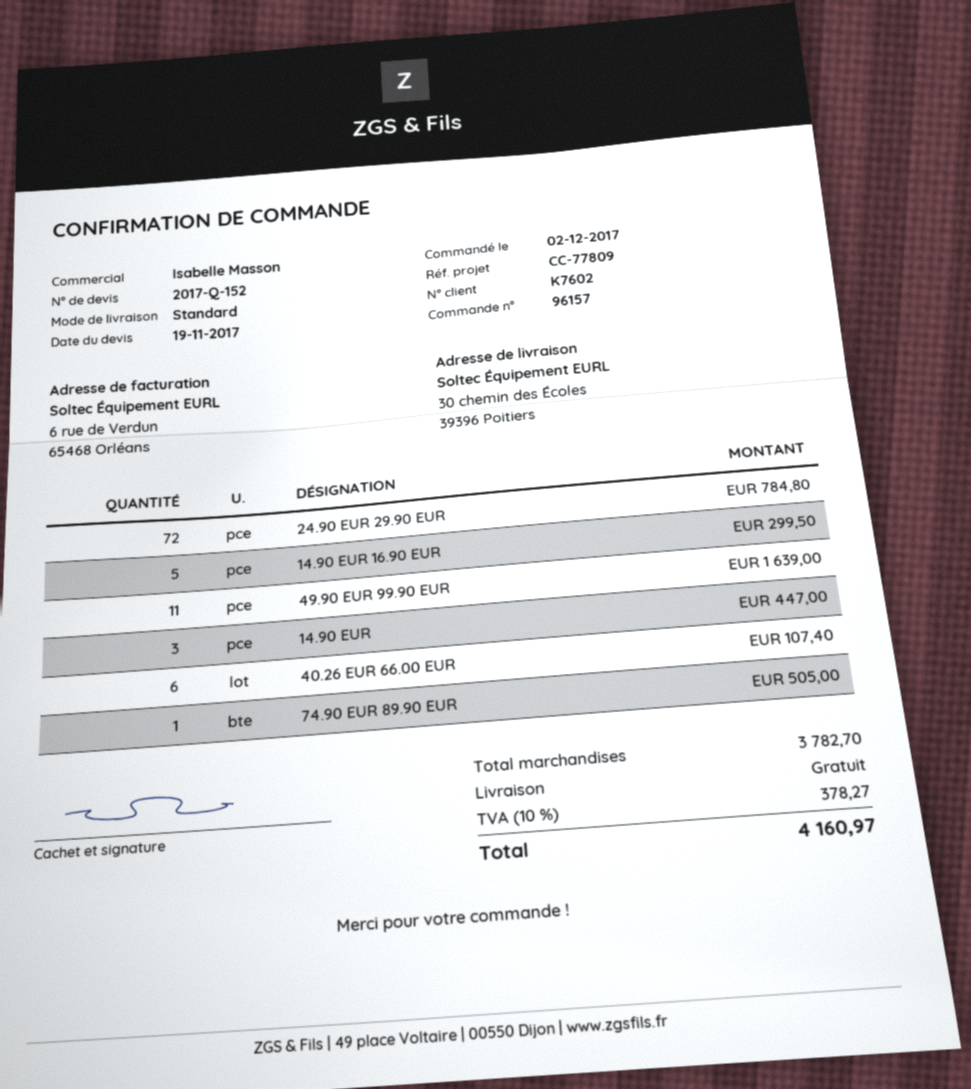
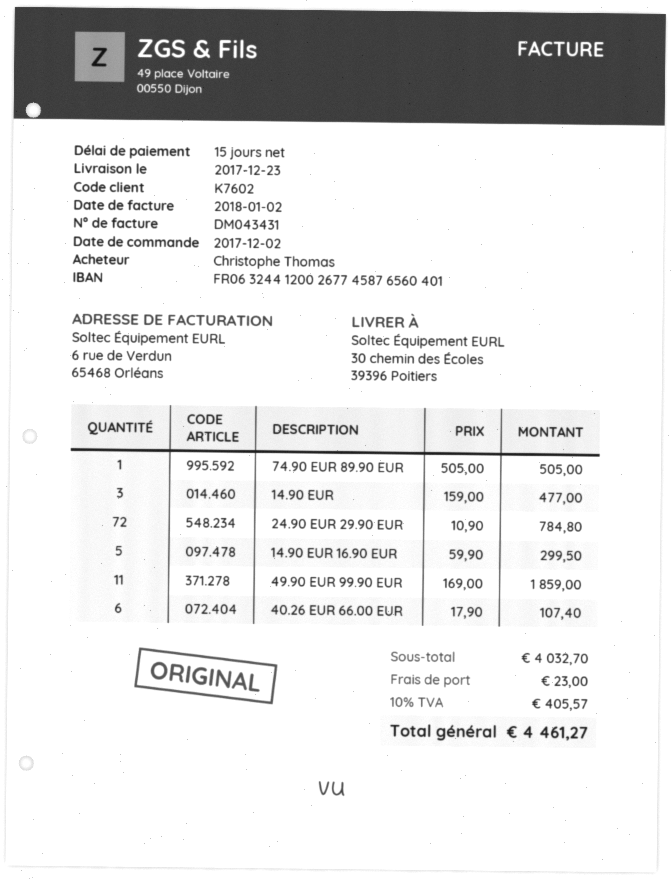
49.90 EUR 99.90 EUR: 11 for 1639.00 -> 11 for 1859.00
14.90 EUR: 3 for 447.00 -> 3 for 477.00
subtotal: 3782.70 -> 4032.70
shipping: 0.00 -> 23.00
tax: 10% = 378.27 -> 10% = 405.57
total: 4160.97 -> 4461.27

